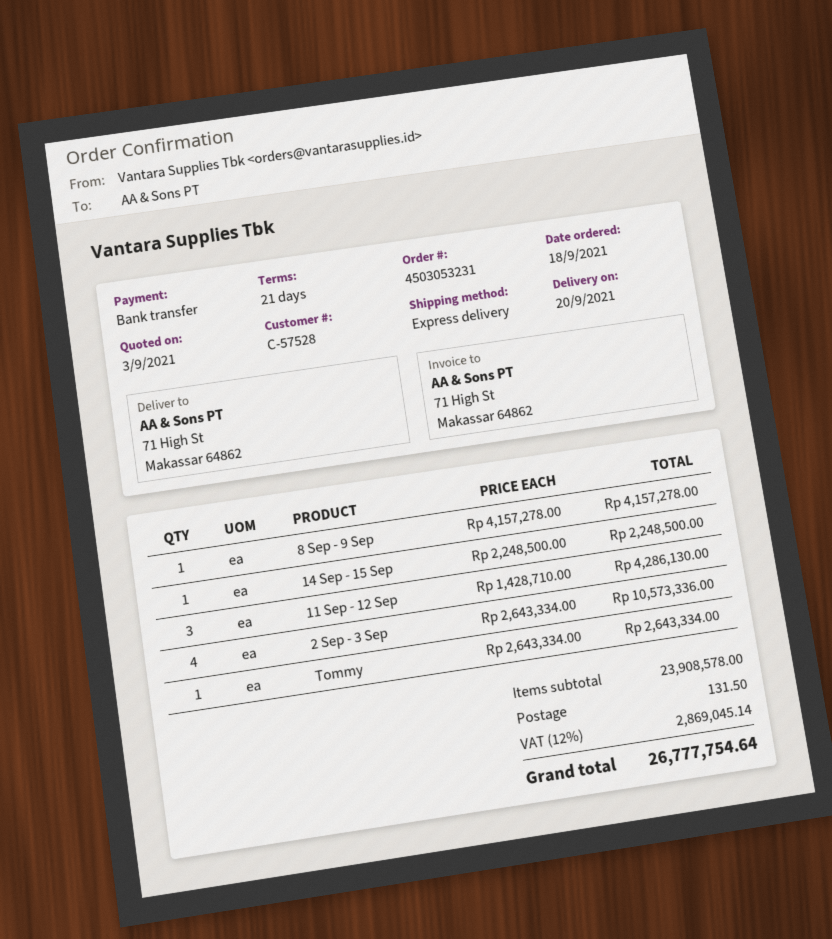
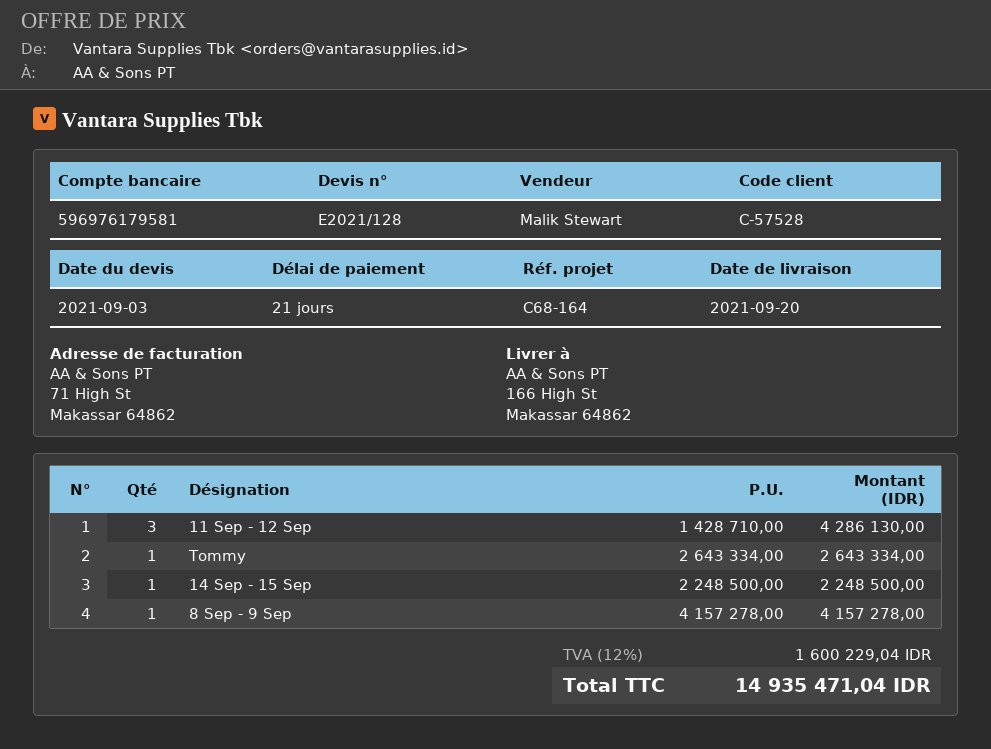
ship to: 71 High St, Makassar 64862 -> 166 High St, Makassar 64862
2 Sep - 3 Sep: 4 x 2643334.00 = 10573336.00 -> none
shipping: 131.50 -> none
tax: 12% = 2869045.14 -> 12% = 1600229.04
total: 26777754.64 -> 14935471.04

